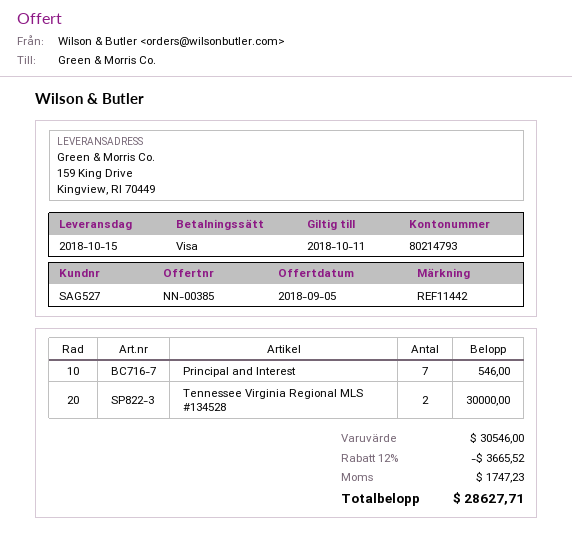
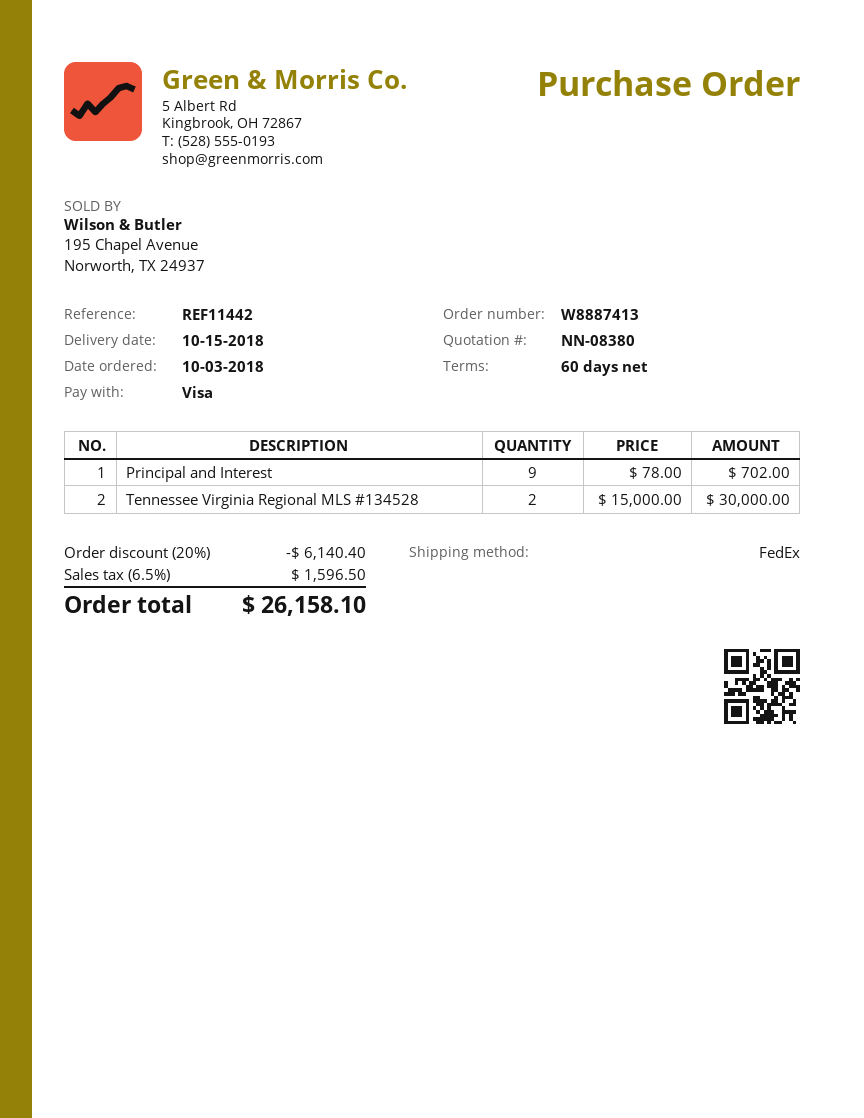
quote number: NN-00385 -> NN-08380
Principal and Interest: 7 for 546.00 -> 9 for 702.00
discount: 12% = 3665.52 -> 20% = 6140.40
tax: 1747.23 -> 1596.50
total: 28627.71 -> 26158.10

